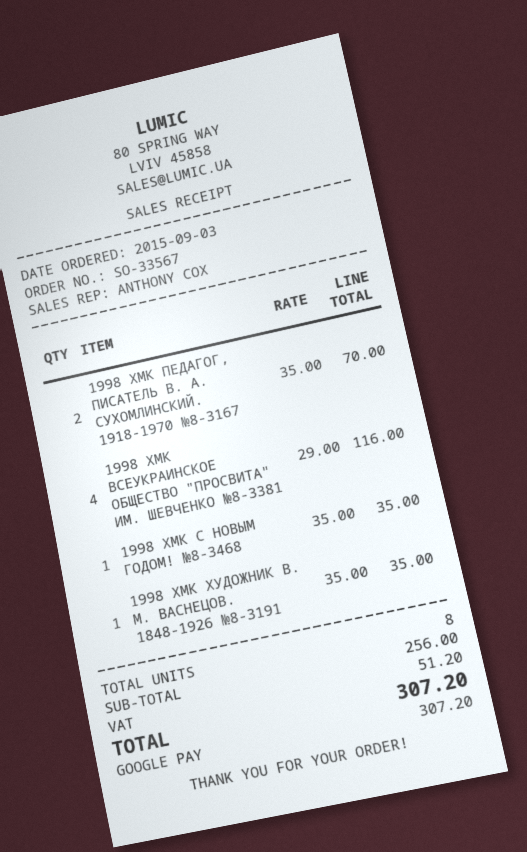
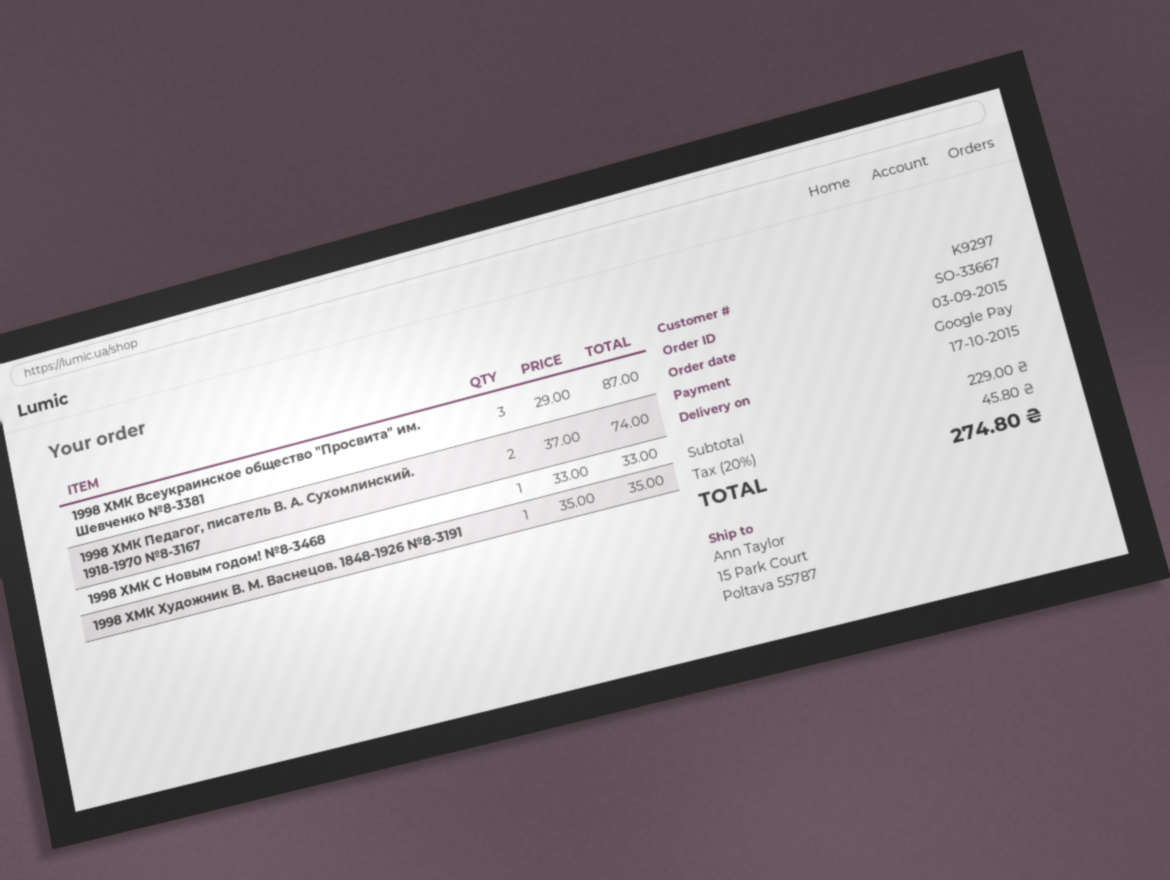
order number: SO-33567 -> SO-33667
1998 ХМК ПЕДАГОГ, ПИСАТЕЛЬ В. А. СУХОМЛИНСКИЙ. 1918-1970 №8-3167: 2 x 35.00 = 70.00 -> 2 x 37.00 = 74.00
1998 ХМК ВСЕУКРАИНСКОЕ ОБЩЕСТВО "ПРОСВИТА" ИМ. ШЕВЧЕНКО №8-3381: 4 x 29.00 = 116.00 -> 3 x 29.00 = 87.00
1998 ХМК С НОВЫМ ГОДОМ! №8-3468: 1 x 35.00 = 35.00 -> 1 x 33.00 = 33.00
subtotal: 256.00 -> 229.00
tax: 51.20 -> 45.80
total: 307.20 -> 274.80

